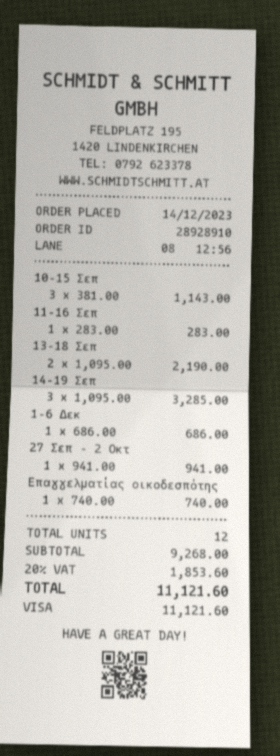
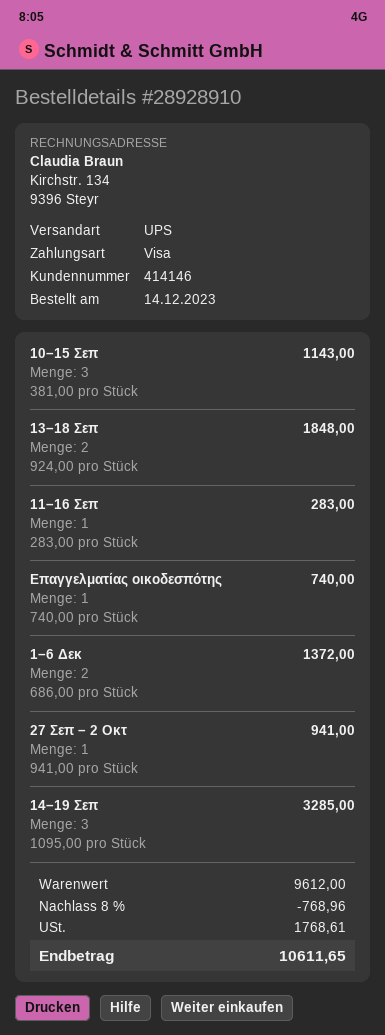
13–18 Σεπ: 2 x 1095.00 = 2190.00 -> 2 x 924.00 = 1848.00
1–6 Δεκ: 1 x 686.00 = 686.00 -> 2 x 686.00 = 1372.00
subtotal: 9268.00 -> 9612.00
discount: none -> 8% = 768.96
tax: 1853.60 -> 1768.61
total: 11121.60 -> 10611.65

